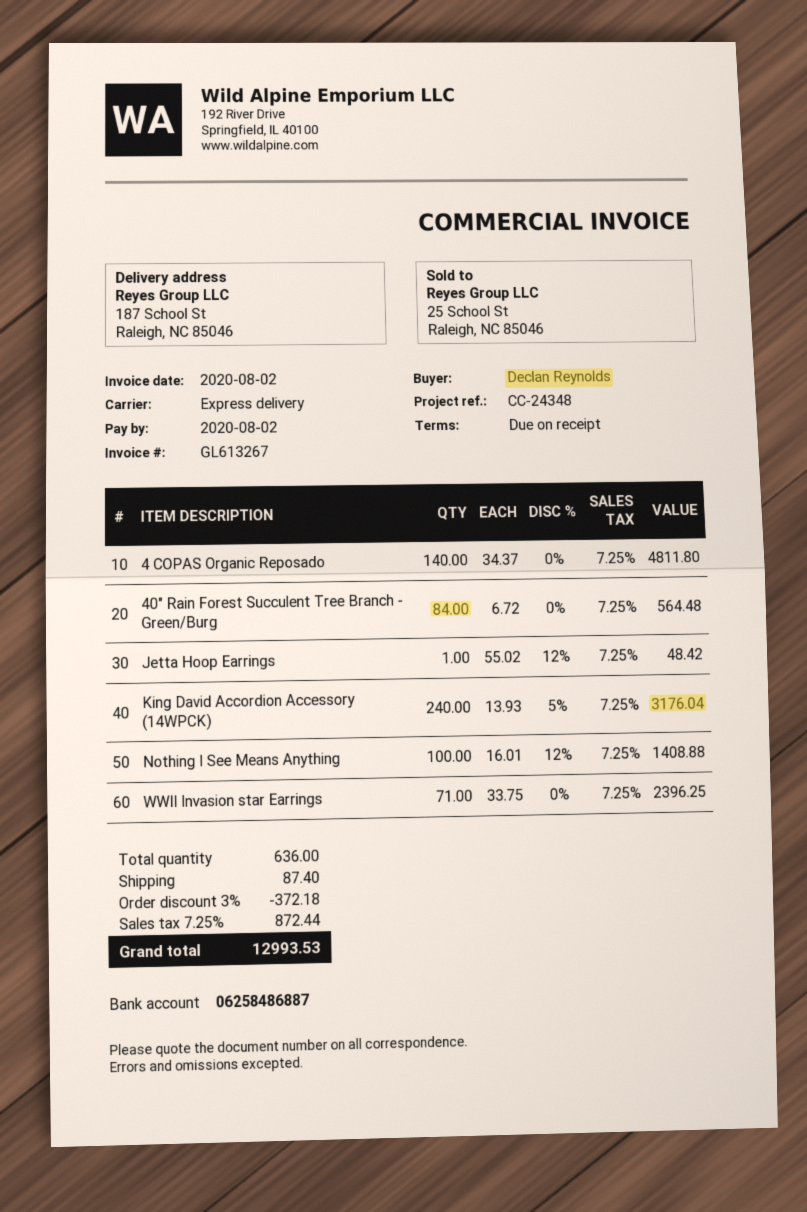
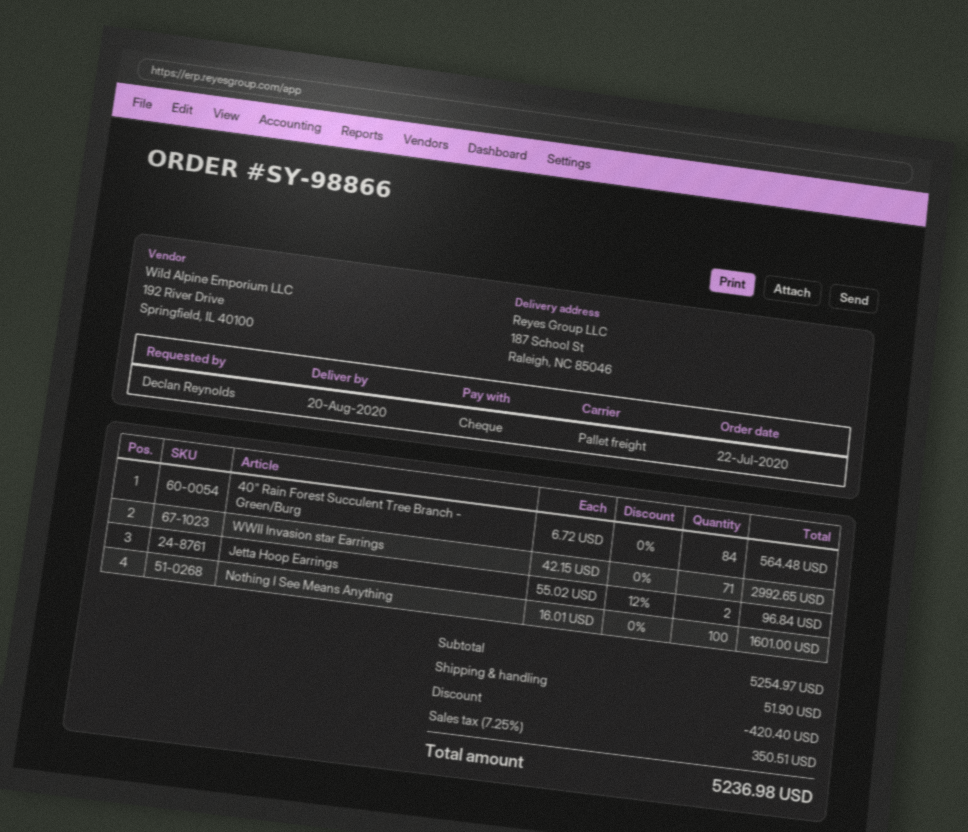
shipping method: express -> pallet freight
4 COPAS Organic Reposado: 140 x 34.37 = 4811.80 -> none
Jetta Hoop Earrings: 1 x 55.02 - 12% = 48.42 -> 2 x 55.02 - 12% = 96.84
King David Accordion Accessory (14WPCK): 240 x 13.93 - 5% = 3176.04 -> none
Nothing I See Means Anything: 100 x 16.01 - 12% = 1408.88 -> 100 x 16.01 = 1601.00
WWII Invasion star Earrings: 71 x 33.75 = 2396.25 -> 71 x 42.15 = 2992.65
discount: 372.18 -> 420.40
shipping: 87.40 -> 51.90
tax: 7.25% = 872.44 -> 7.25% = 350.51
total: 12993.53 -> 5236.98

